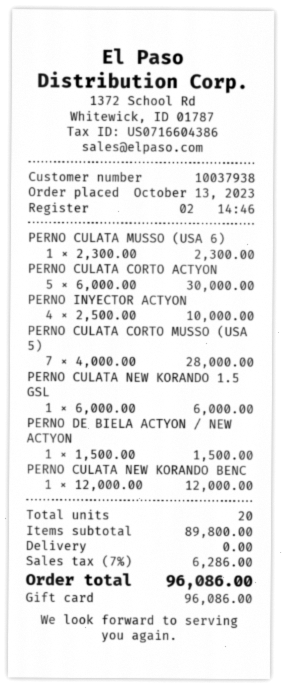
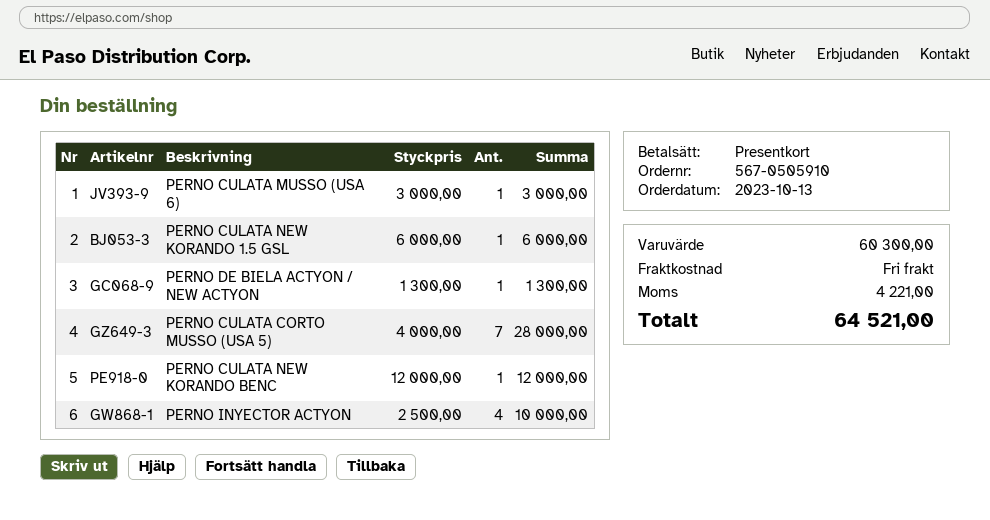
PERNO CULATA MUSSO (USA 6): 1 x 2300.00 = 2300.00 -> 1 x 3000.00 = 3000.00
PERNO CULATA CORTO ACTYON: 5 x 6000.00 = 30000.00 -> none
PERNO DE BIELA ACTYON / NEW ACTYON: 1 x 1500.00 = 1500.00 -> 1 x 1300.00 = 1300.00
subtotal: 89800.00 -> 60300.00
tax: 6286.00 -> 4221.00
total: 96086.00 -> 64521.00

